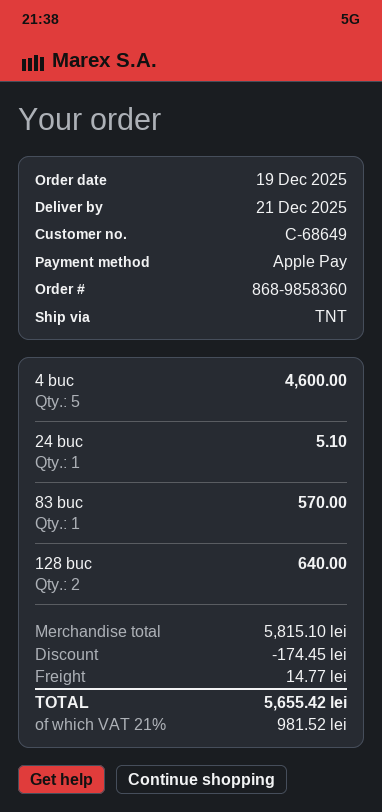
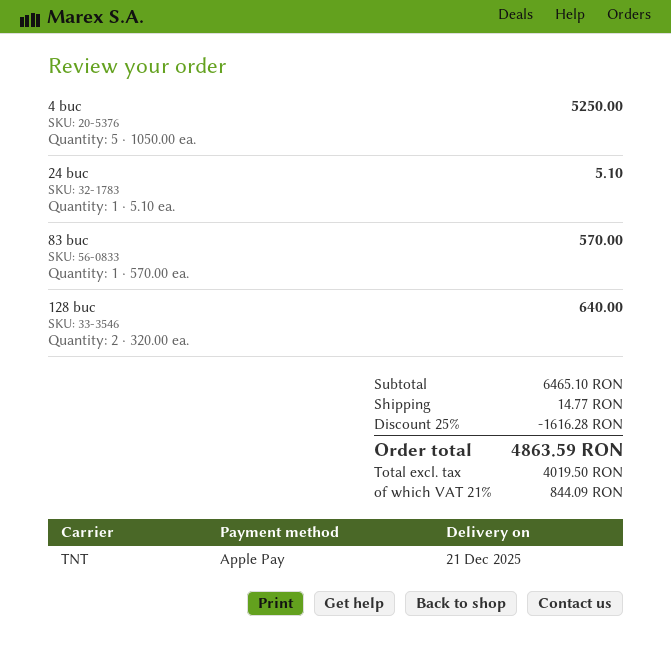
4 buc: 5 for 4600.00 -> 5 for 5250.00
subtotal: 5815.10 -> 6465.10
discount: 174.45 -> 1616.28
tax: 21% = 981.52 -> 21% = 844.09
total: 5655.42 -> 4863.59

